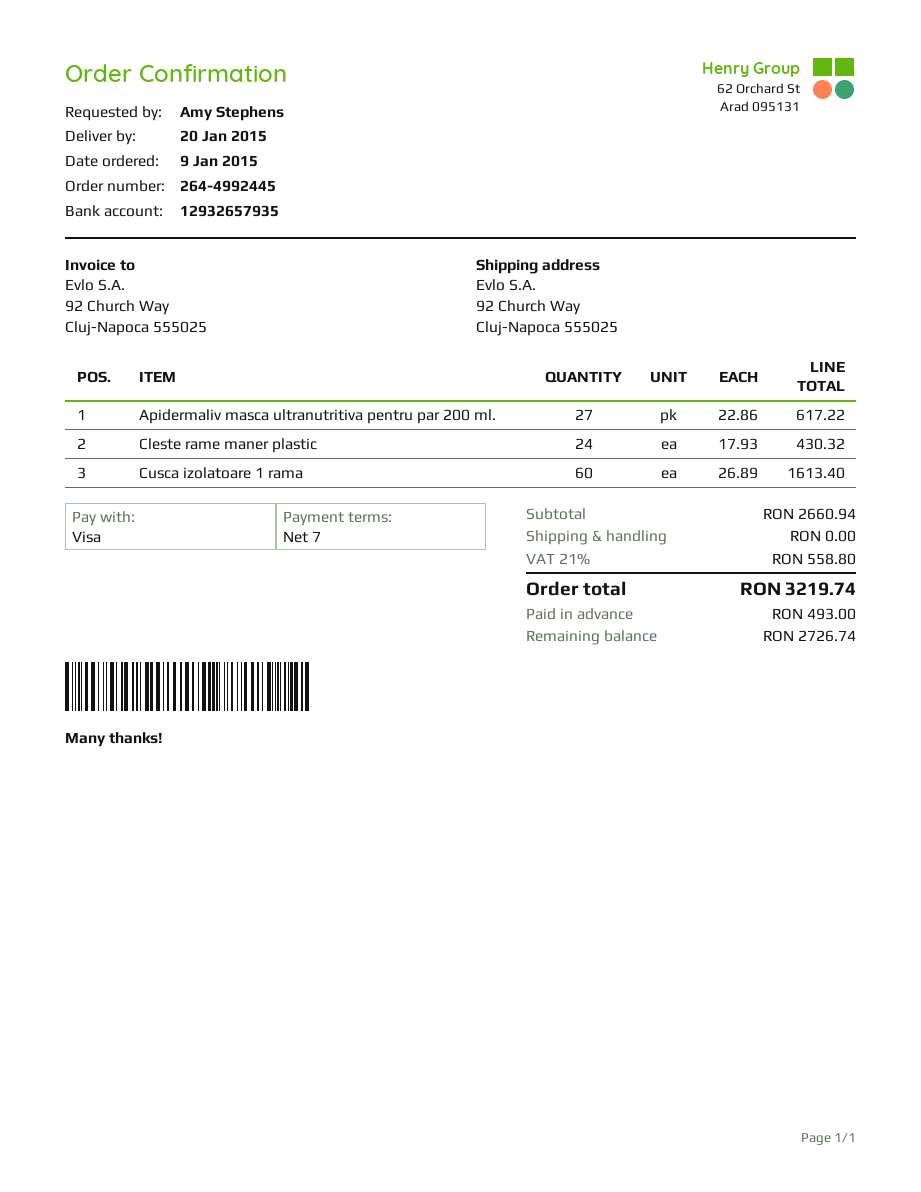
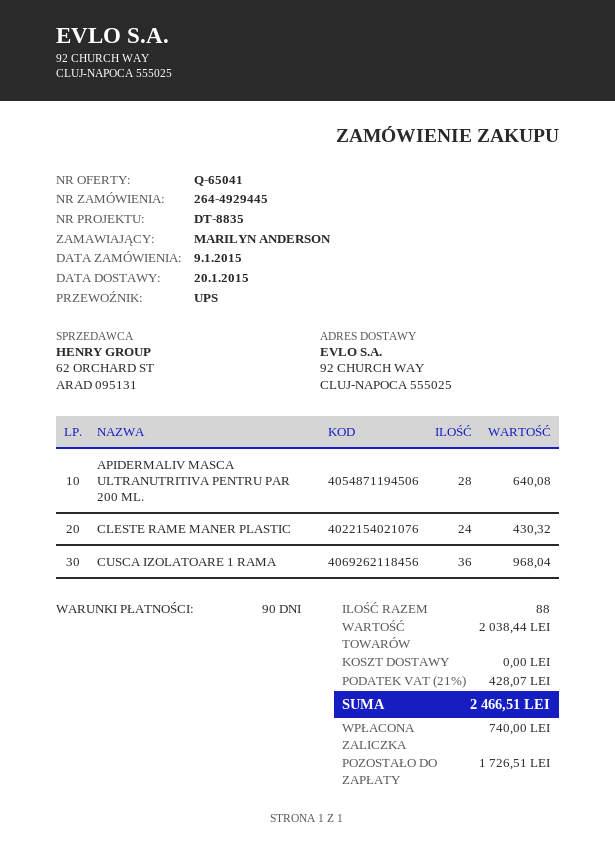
order number: 264-4992445 -> 264-4929445
payment terms: 7 days -> 90 days
ordered by: Amy Stephens -> MARILYN ANDERSON
Apidermaliv masca ultranutritiva pentru par 200 ml.: 27 for 617.22 -> 28 for 640.08
Cusca izolatoare 1 rama: 60 for 1613.40 -> 36 for 968.04
subtotal: 2660.94 -> 2038.44
tax: 21% = 558.80 -> 21% = 428.07
total: 3219.74 -> 2466.51
deposit: 493.00 -> 740.00
balance: 2726.74 -> 1726.51

